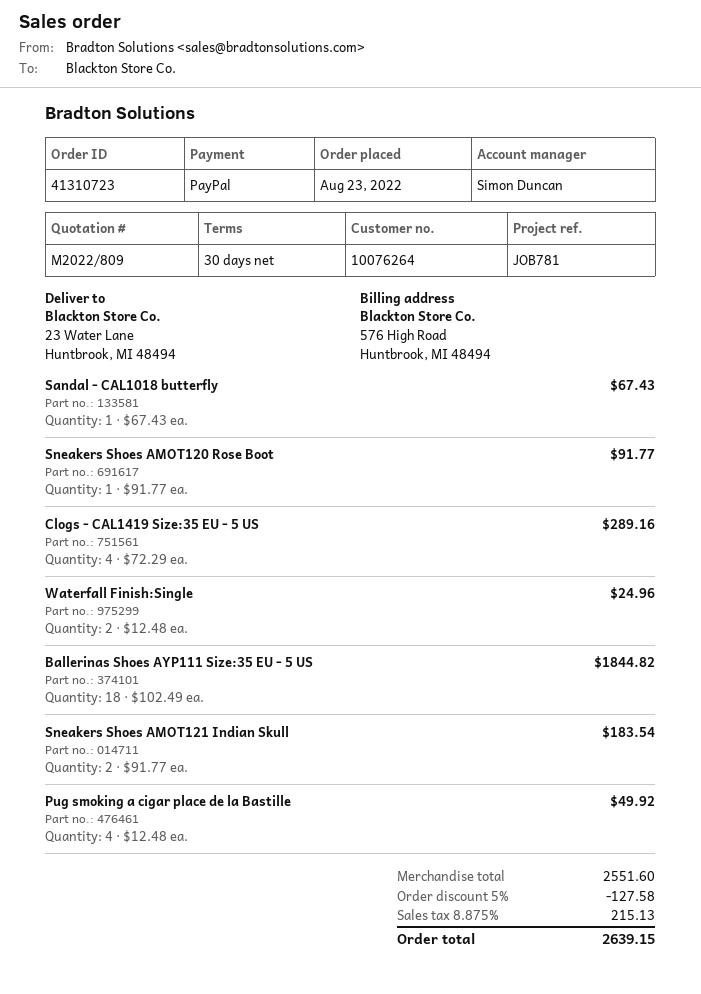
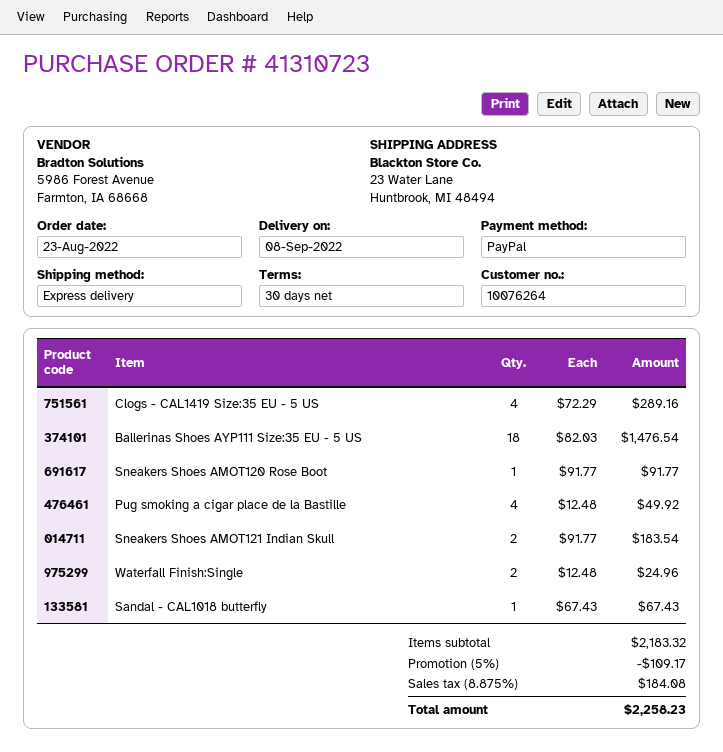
Ballerinas Shoes AYP111 Size:35 EU - 5 US: 18 x 102.49 = 1844.82 -> 18 x 82.03 = 1476.54
subtotal: 2551.60 -> 2183.32
discount: 5% = 127.58 -> 5% = 109.17
tax: 8.875% = 215.13 -> 8.875% = 184.08
total: 2639.15 -> 2258.23

